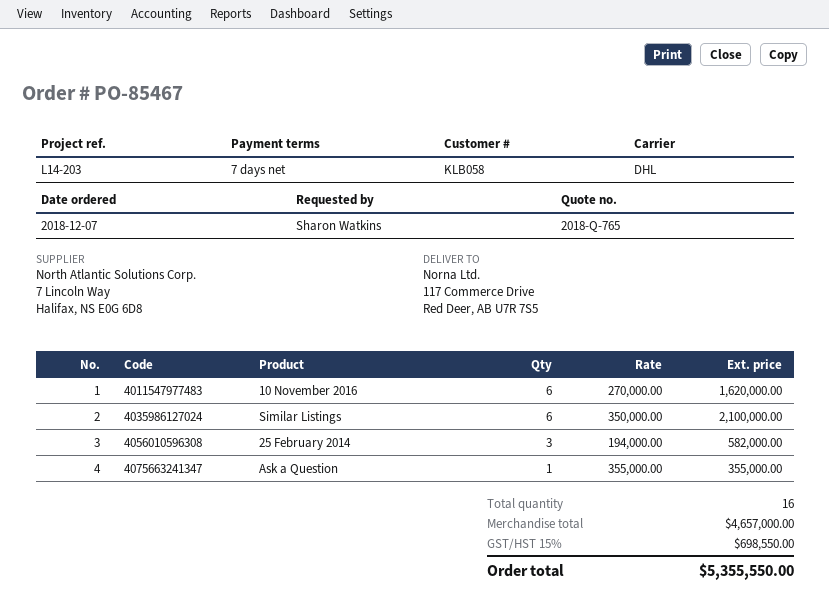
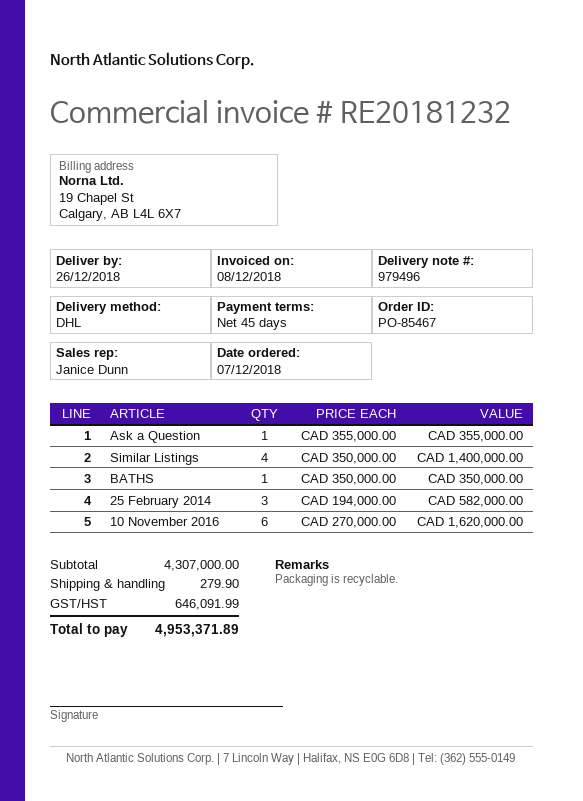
payment terms: 7 days -> 45 days
Similar Listings: 6 x 350000.00 = 2100000.00 -> 4 x 350000.00 = 1400000.00
BATHS: none -> 1 x 350000.00 = 350000.00
subtotal: 4657000.00 -> 4307000.00
shipping: none -> 279.90
tax: 698550.00 -> 646091.99
total: 5355550.00 -> 4953371.89

